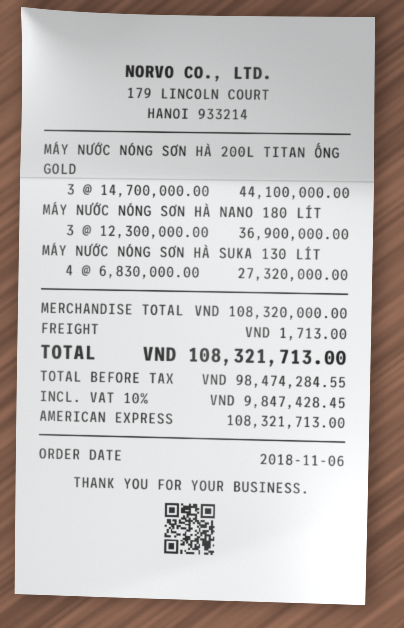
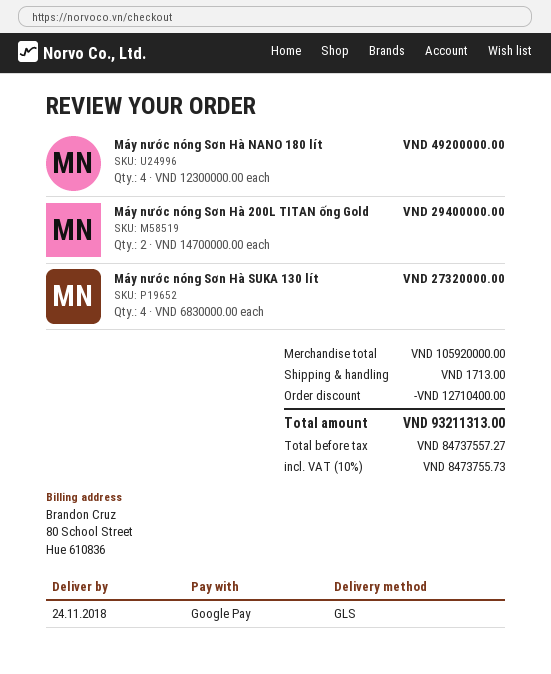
payment method: American Express -> Google Pay
MÁY NƯỚC NÓNG SƠN HÀ 200L TITAN ỐNG GOLD: 3 x 14700000.00 = 44100000.00 -> 2 x 14700000.00 = 29400000.00
MÁY NƯỚC NÓNG SƠN HÀ NANO 180 LÍT: 3 x 12300000.00 = 36900000.00 -> 4 x 12300000.00 = 49200000.00
subtotal: 108320000.00 -> 105920000.00
discount: none -> 12710400.00
net: 98474284.55 -> 84737557.27
tax: 10% = 9847428.45 -> 10% = 8473755.73
total: 108321713.00 -> 93211313.00

